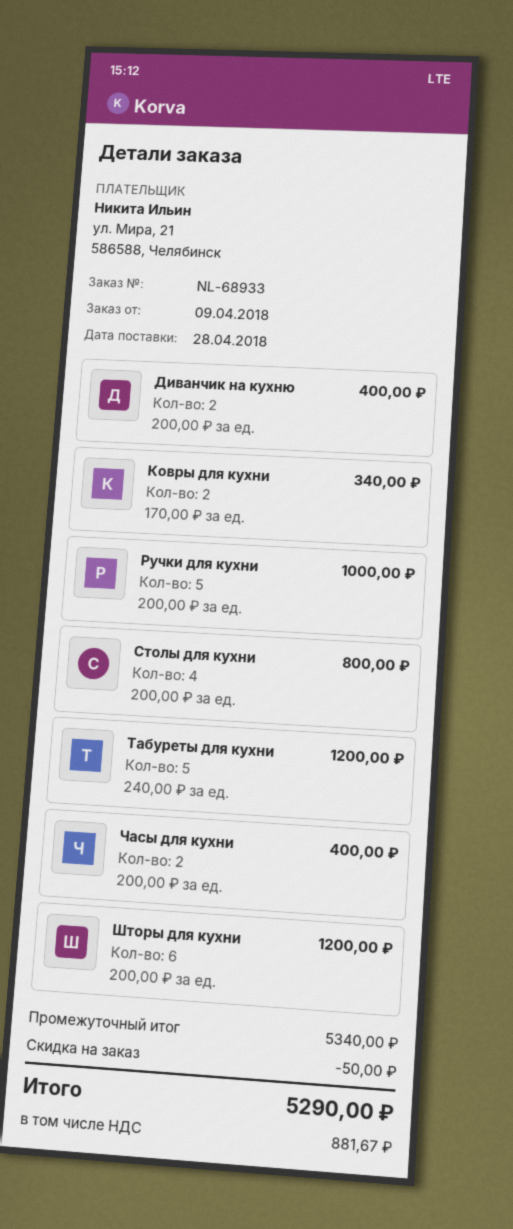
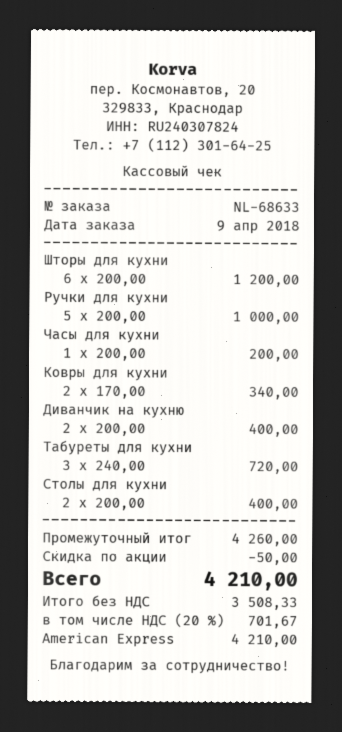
order number: NL-68933 -> NL-68633
Столы для кухни: 4 x 200.00 = 800.00 -> 2 x 200.00 = 400.00
Табуреты для кухни: 5 x 240.00 = 1200.00 -> 3 x 240.00 = 720.00
Часы для кухни: 2 x 200.00 = 400.00 -> 1 x 200.00 = 200.00
subtotal: 5340.00 -> 4260.00
tax: 881.67 -> 701.67
total: 5290.00 -> 4210.00

